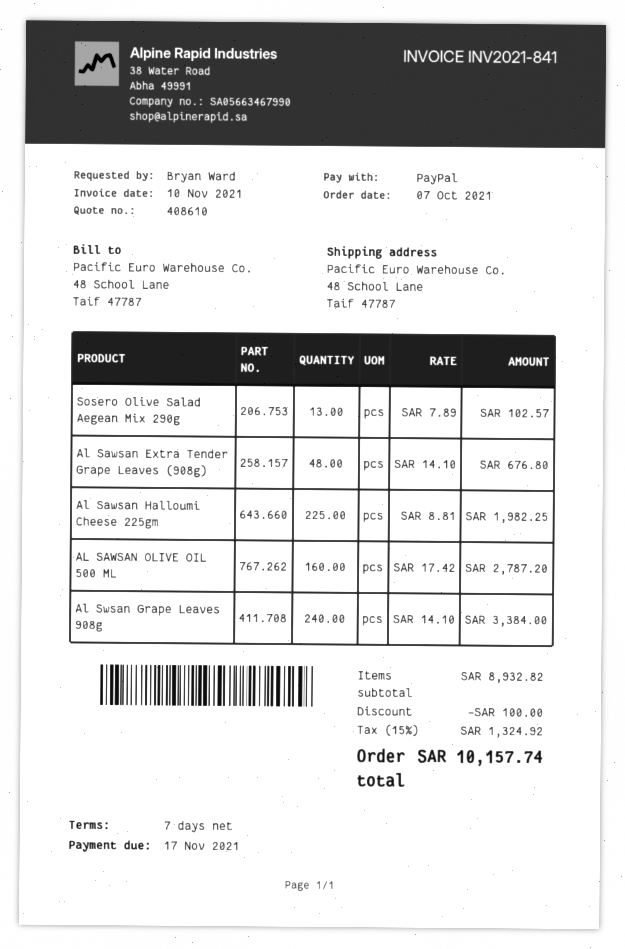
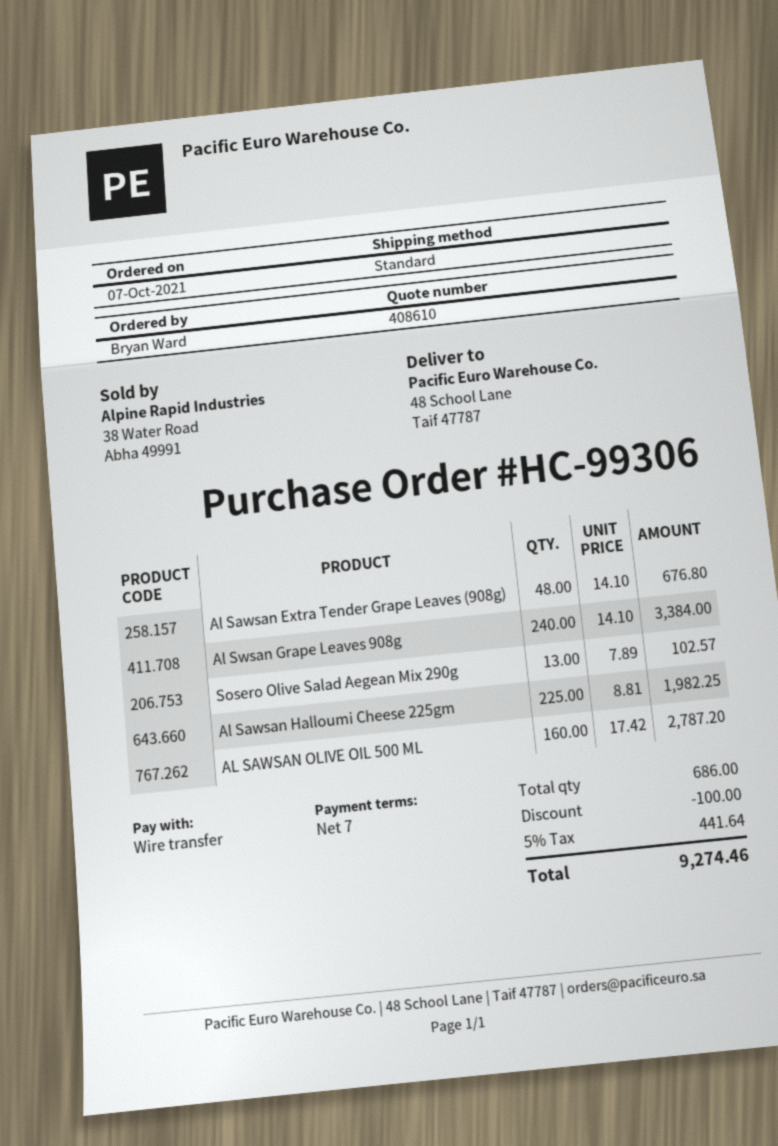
payment method: PayPal -> bank transfer
tax: 15% = 1324.92 -> 5% = 441.64
total: 10157.74 -> 9274.46

